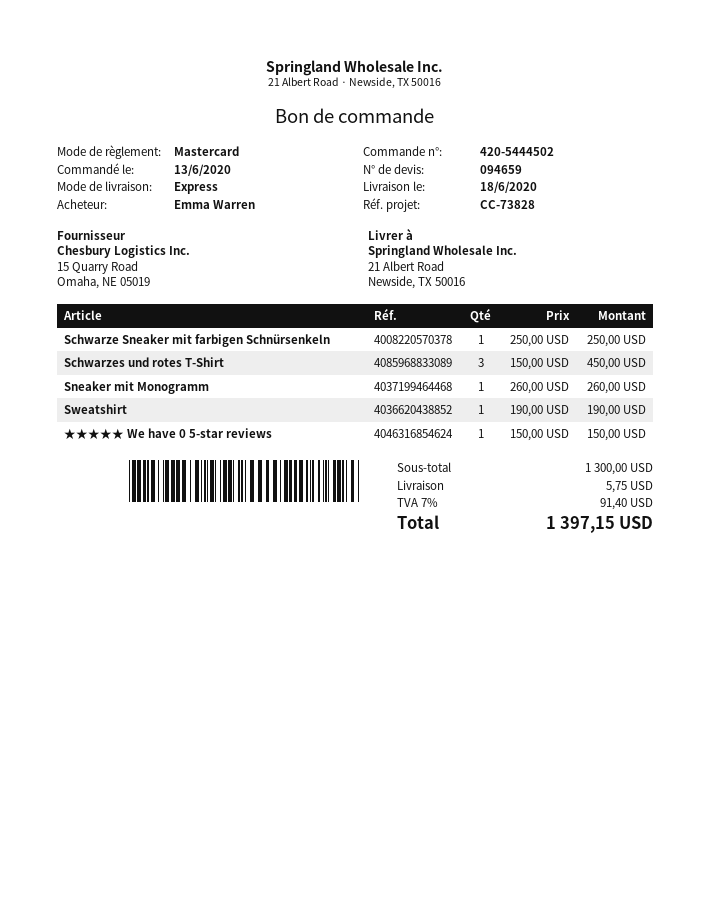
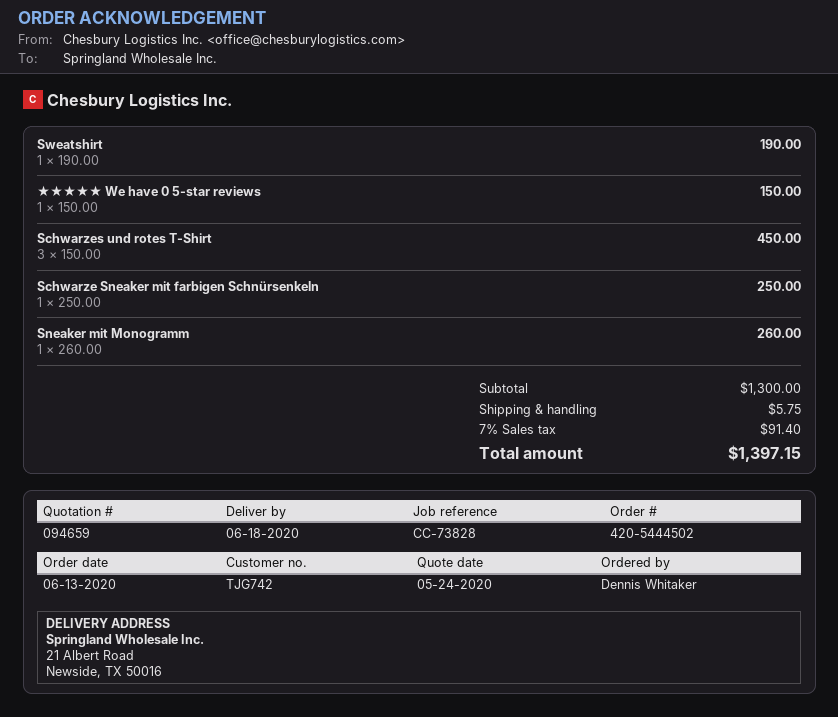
ordered by: Emma Warren -> Dennis Whitaker

